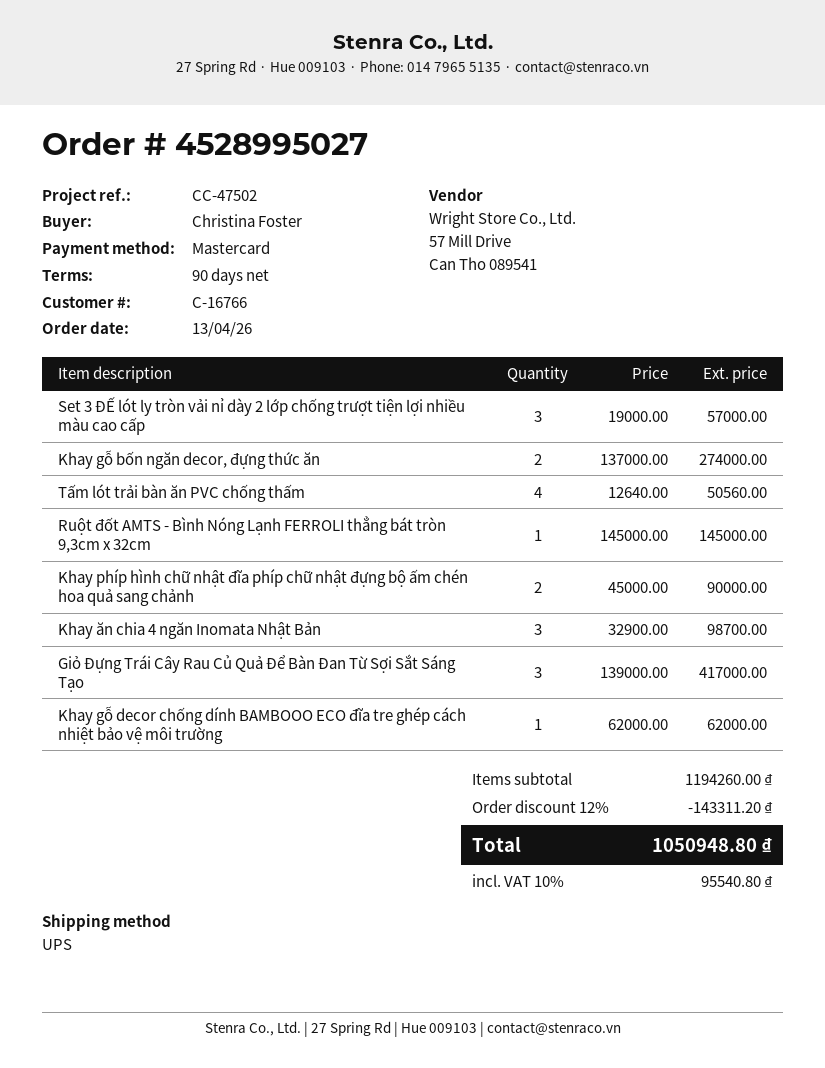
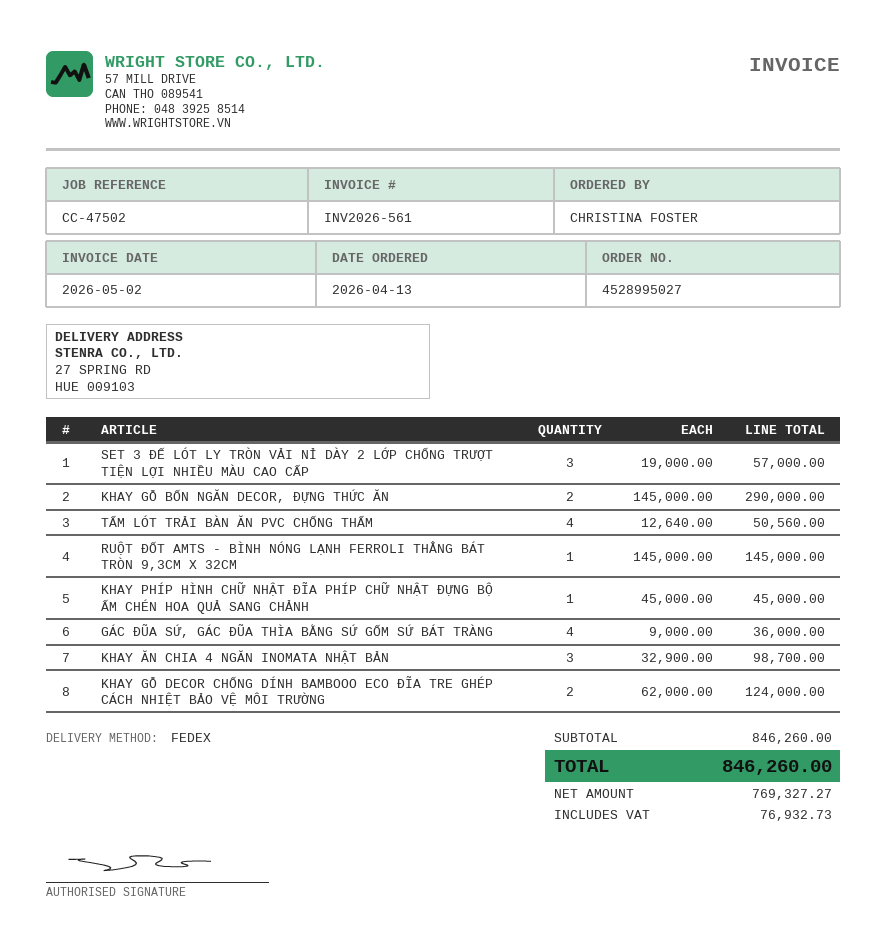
shipping method: UPS -> FedEx
Khay gỗ bốn ngăn decor, đựng thức ăn: 2 x 137000.00 = 274000.00 -> 2 x 145000.00 = 290000.00
Khay phíp hình chữ nhật đĩa phíp chữ nhật đựng bộ ấm chén hoa quả sang chảnh: 2 x 45000.00 = 90000.00 -> 1 x 45000.00 = 45000.00
Giỏ Đựng Trái Cây Rau Củ Quả Để Bàn Đan Từ Sợi Sắt Sáng Tạo: 3 x 139000.00 = 417000.00 -> none
Khay gỗ decor chống dính BAMBOOO ECO đĩa tre ghép cách nhiệt bảo vệ môi trường: 1 x 62000.00 = 62000.00 -> 2 x 62000.00 = 124000.00
GÁC ĐŨA SỨ, GÁC ĐŨA THÌA BẰNG SỨ GỐM SỨ BÁT TRÀNG: none -> 4 x 9000.00 = 36000.00
subtotal: 1194260.00 -> 846260.00
discount: 12% = 143311.20 -> none
tax: 95540.80 -> 76932.73
total: 1050948.80 -> 846260.00

